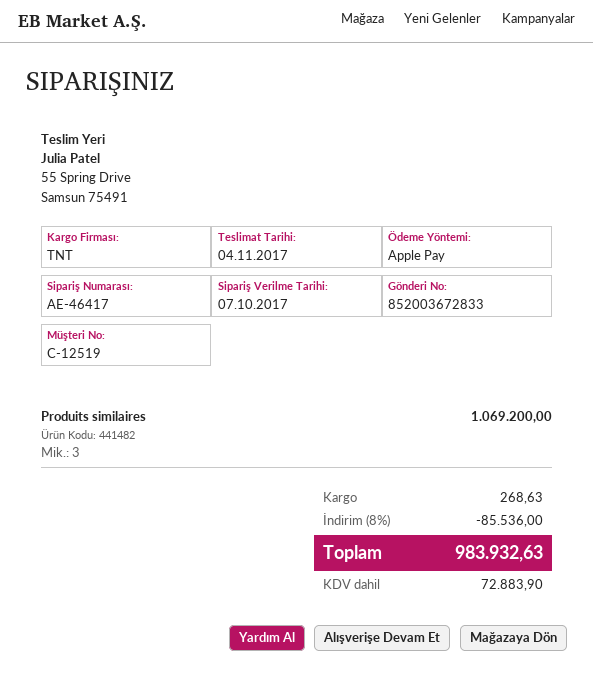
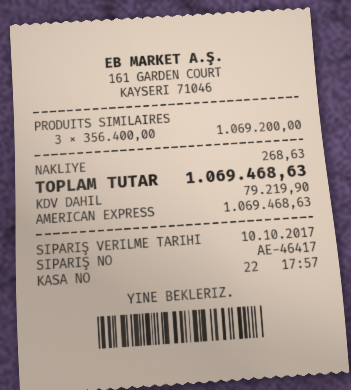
order date: 2017-10-07 -> 2017-10-10
payment method: Apple Pay -> American Express
discount: 8% = 85536.00 -> none
tax: 72883.90 -> 79219.90
total: 983932.63 -> 1069468.63

